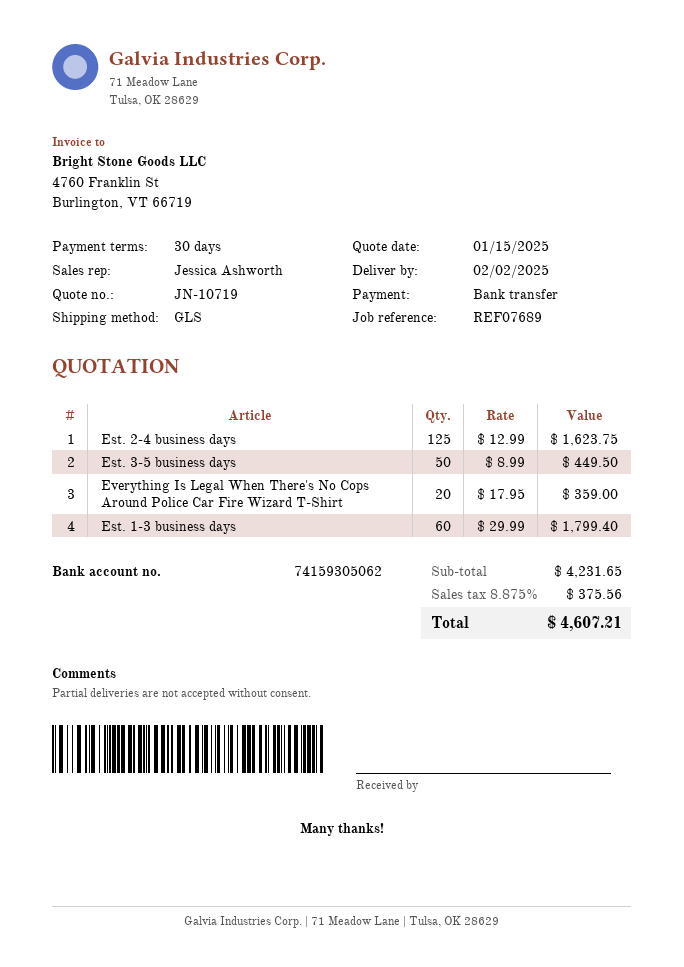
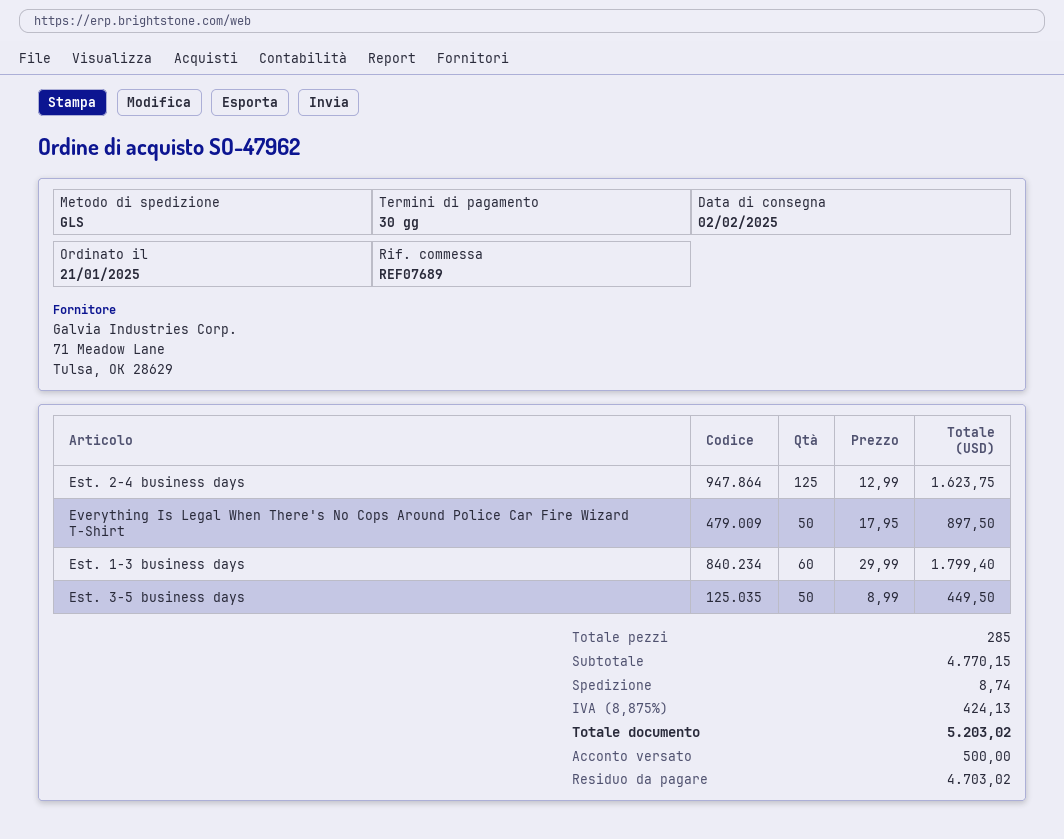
Everything Is Legal When There's No Cops Around Police Car Fire Wizard T-Shirt: 20 x 17.95 = 359.00 -> 50 x 17.95 = 897.50
subtotal: 4231.65 -> 4770.15
shipping: none -> 8.74
tax: 8.875% = 375.56 -> 8.875% = 424.13
total: 4607.21 -> 5203.02

